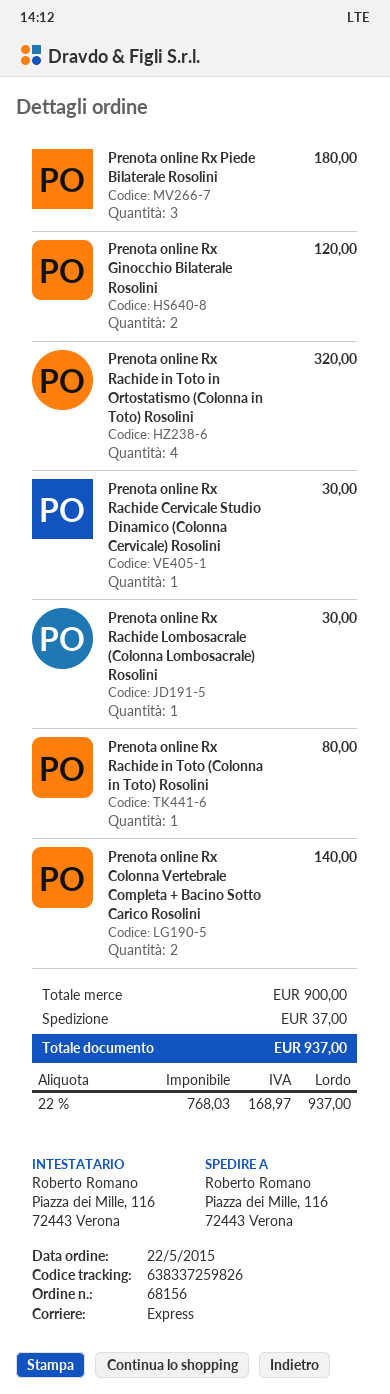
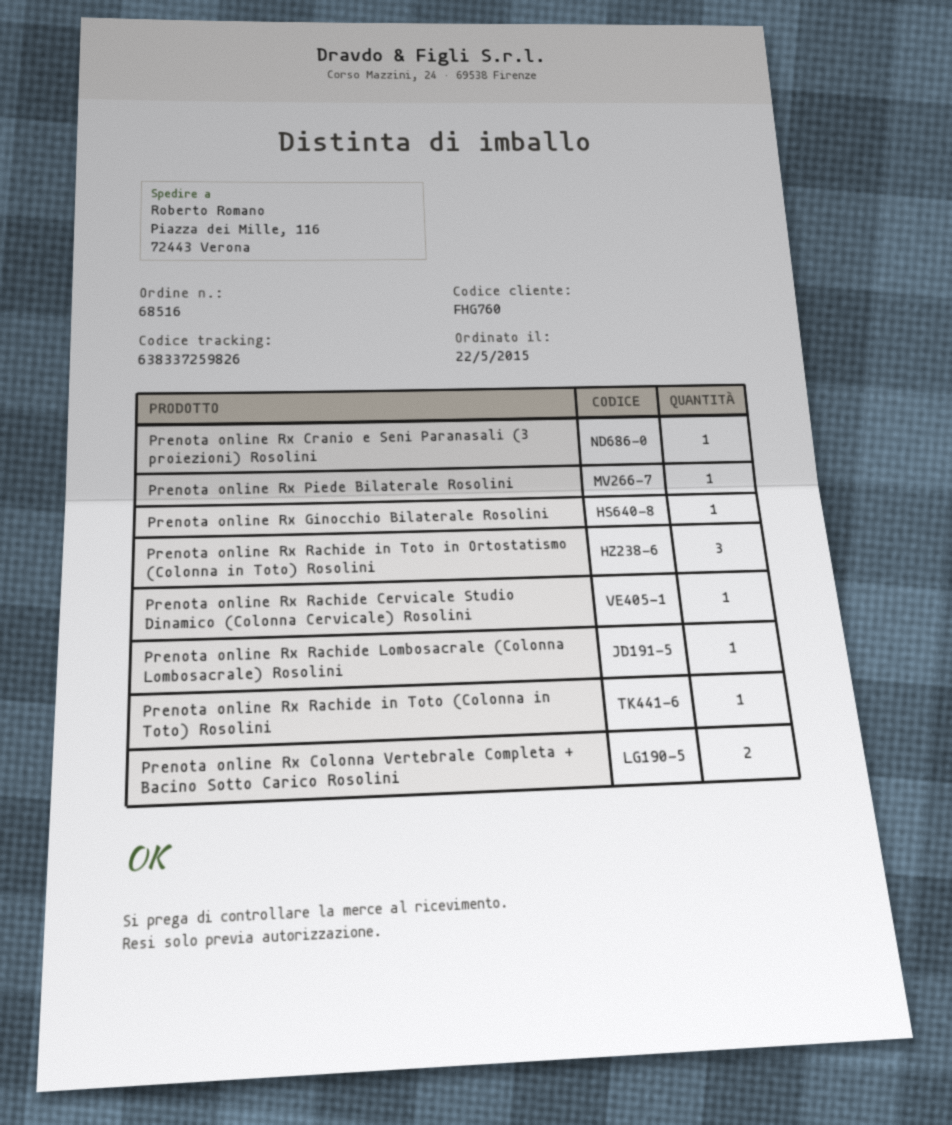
order number: 68156 -> 68516
Prenota online Rx Piede Bilaterale Rosolini: 3 -> 1
Prenota online Rx Ginocchio Bilaterale Rosolini: 2 -> 1
Prenota online Rx Rachide in Toto in Ortostatismo (Colonna in Toto) Rosolini: 4 -> 3
Prenota online Rx Cranio e Seni Paranasali (3 proiezioni) Rosolini: none -> 1

